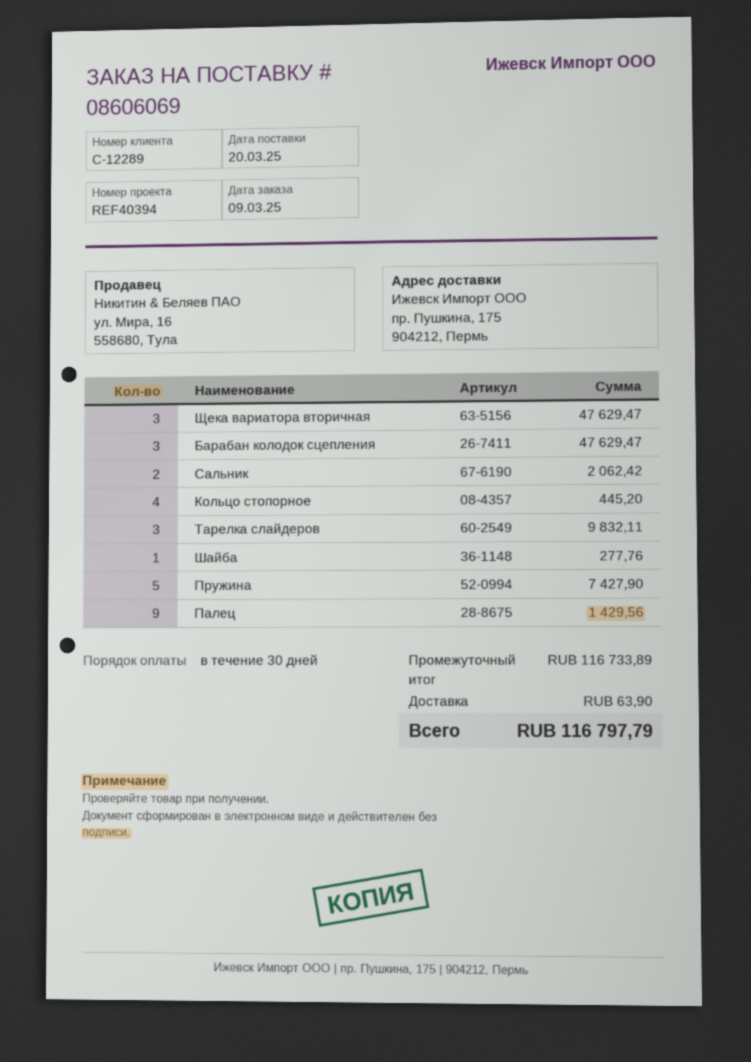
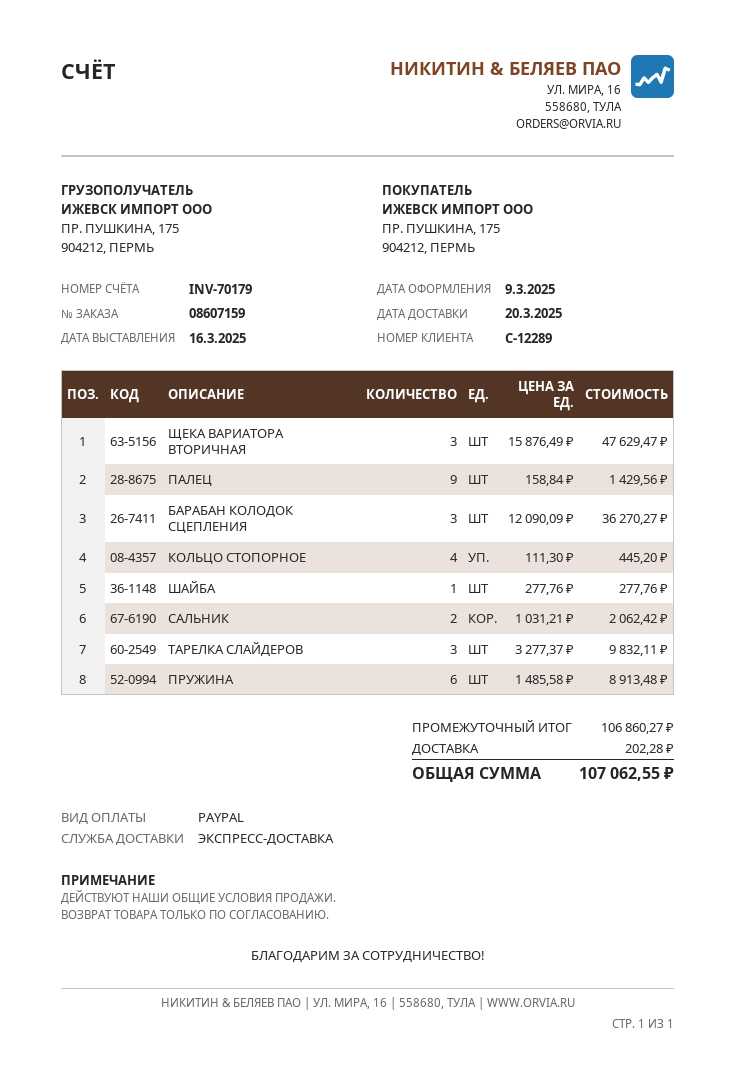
order number: 08606069 -> 08607159
Барабан колодок сцепления: 3 for 47629.47 -> 3 for 36270.27
Пружина: 5 for 7427.90 -> 6 for 8913.48
subtotal: 116733.89 -> 106860.27
shipping: 63.90 -> 202.28
total: 116797.79 -> 107062.55

